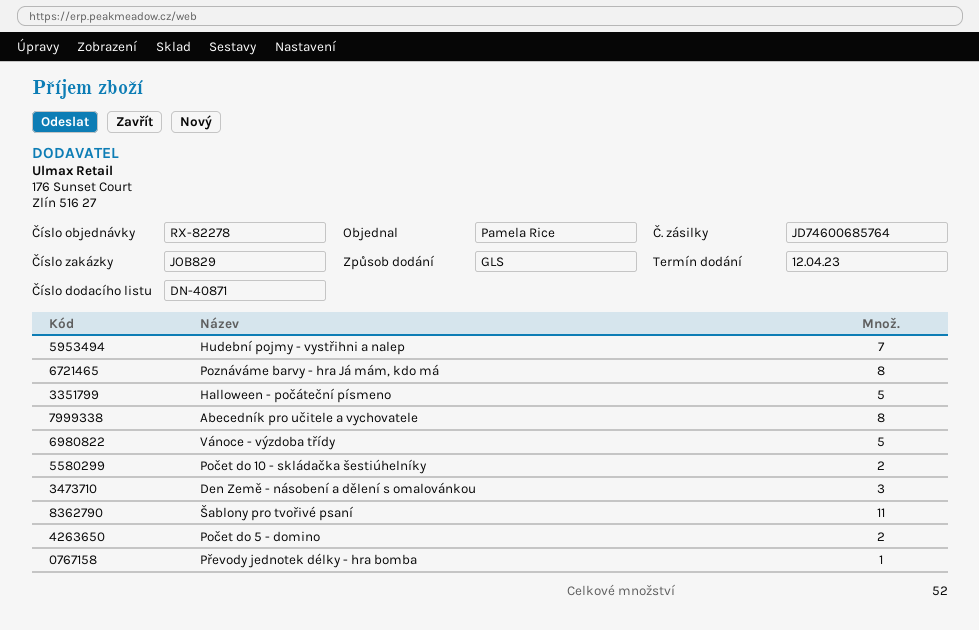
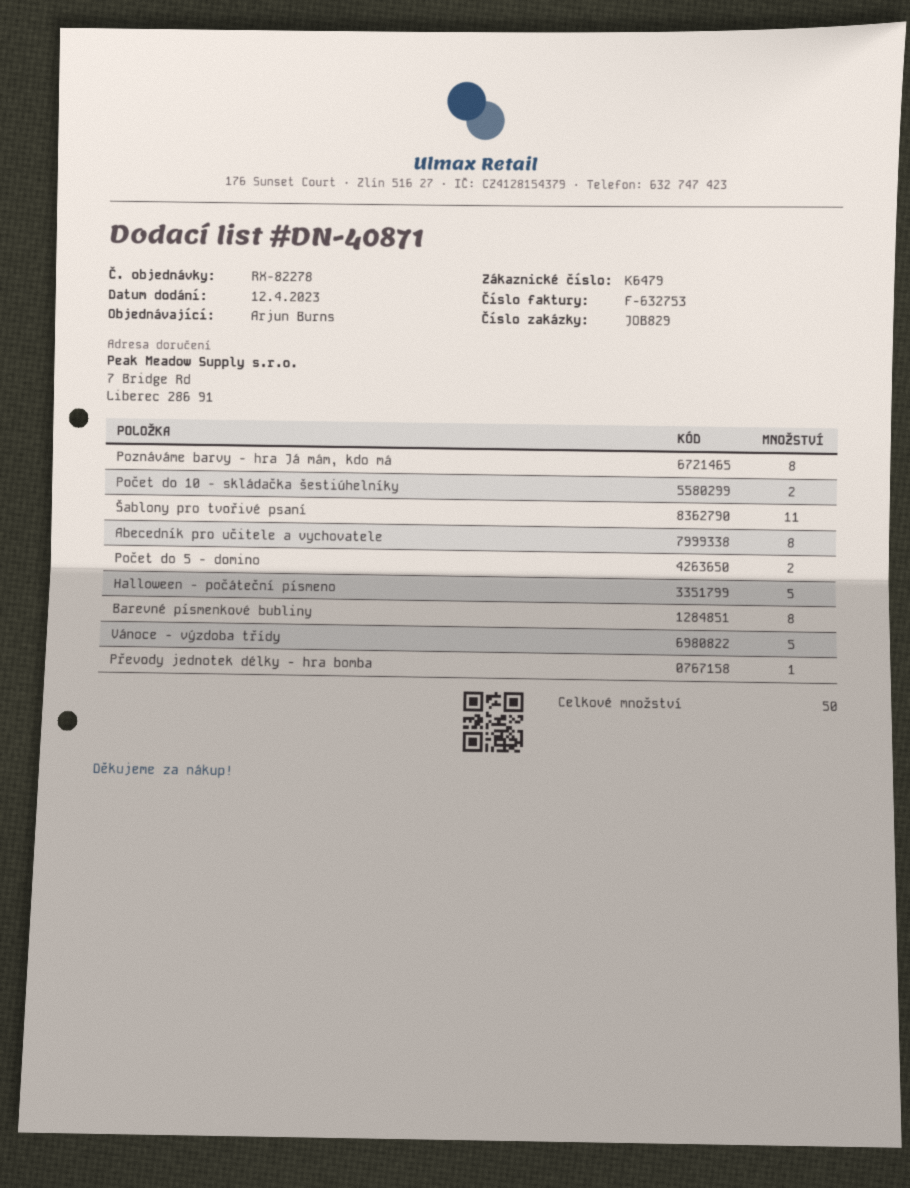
ordered by: Pamela Rice -> Arjun Burns
Hudební pojmy - vystřihni a nalep: 7 -> none
Den Země - násobení a dělení s omalovánkou: 3 -> none
Barevné písmenkové bubliny: none -> 8
total quantity: 52 -> 50

